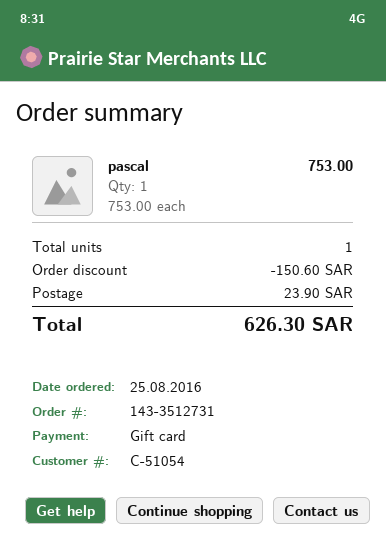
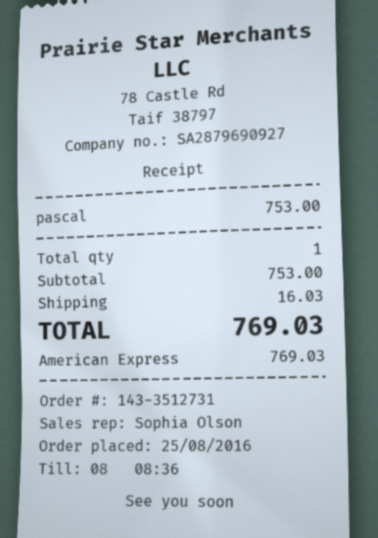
payment method: gift card -> American Express
discount: 150.60 -> none
shipping: 23.90 -> 16.03
total: 626.30 -> 769.03

